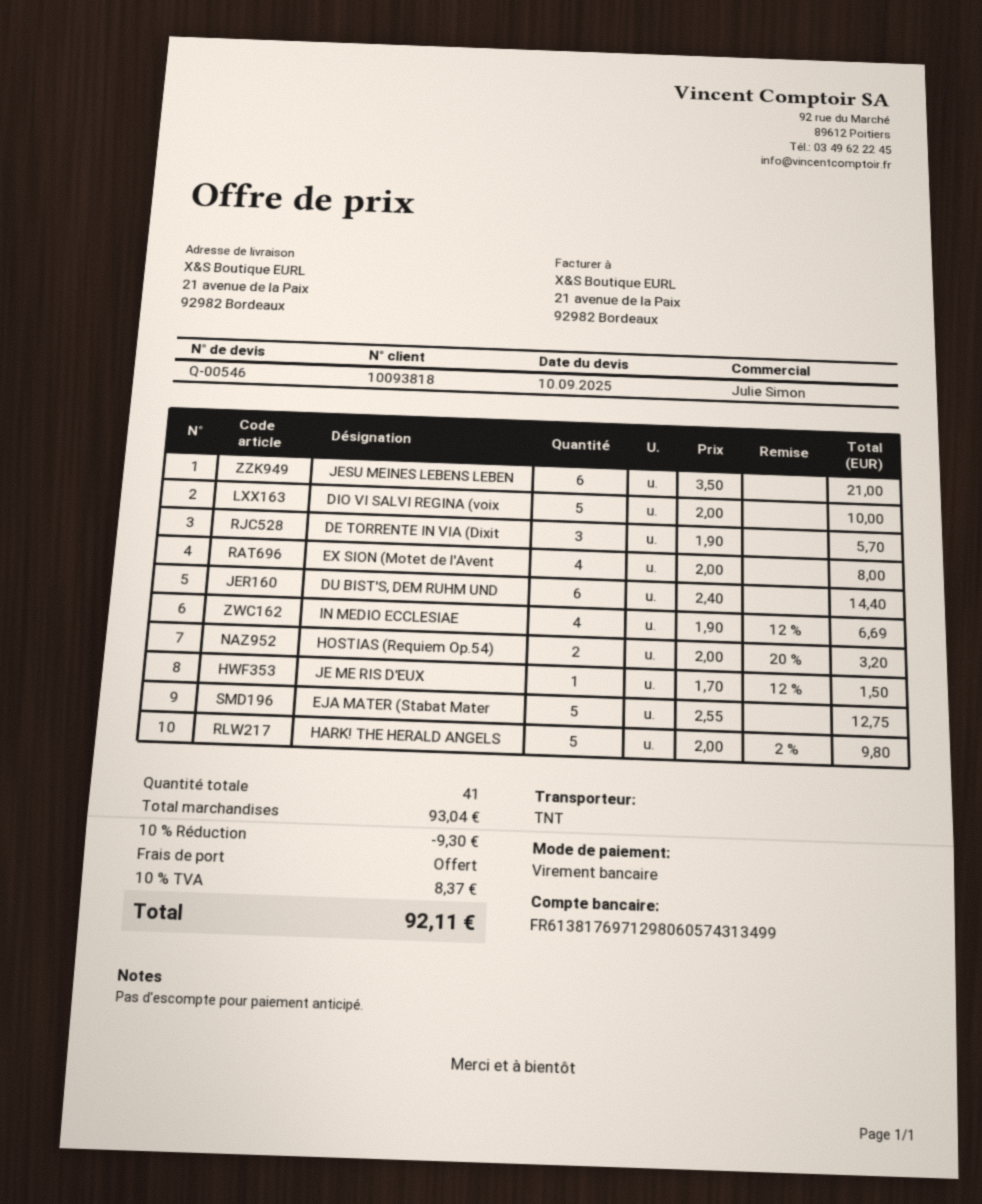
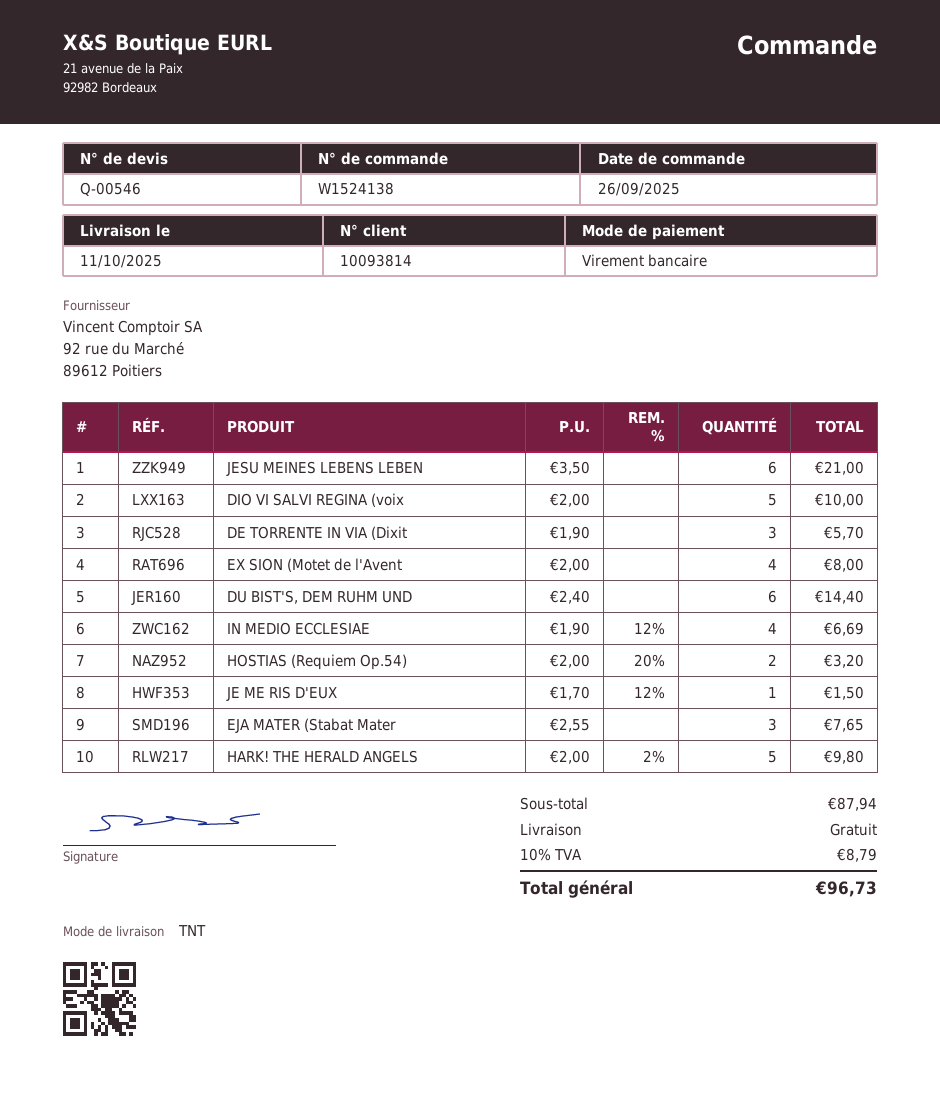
customer number: 10093818 -> 10093814
EJA MATER (Stabat Mater: 5 x 2.55 = 12.75 -> 3 x 2.55 = 7.65
subtotal: 93.04 -> 87.94
discount: 10% = 9.30 -> none
tax: 10% = 8.37 -> 10% = 8.79
total: 92.11 -> 96.73

